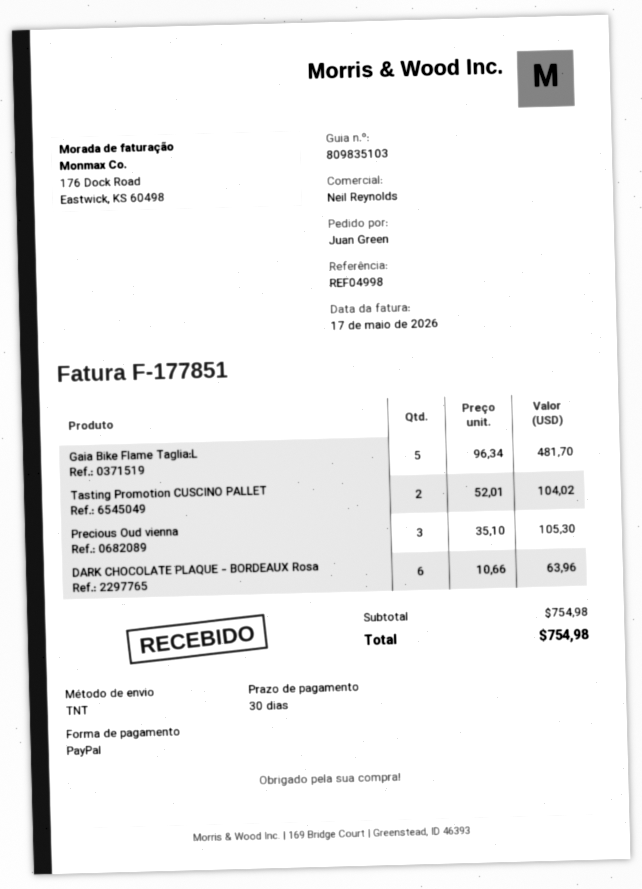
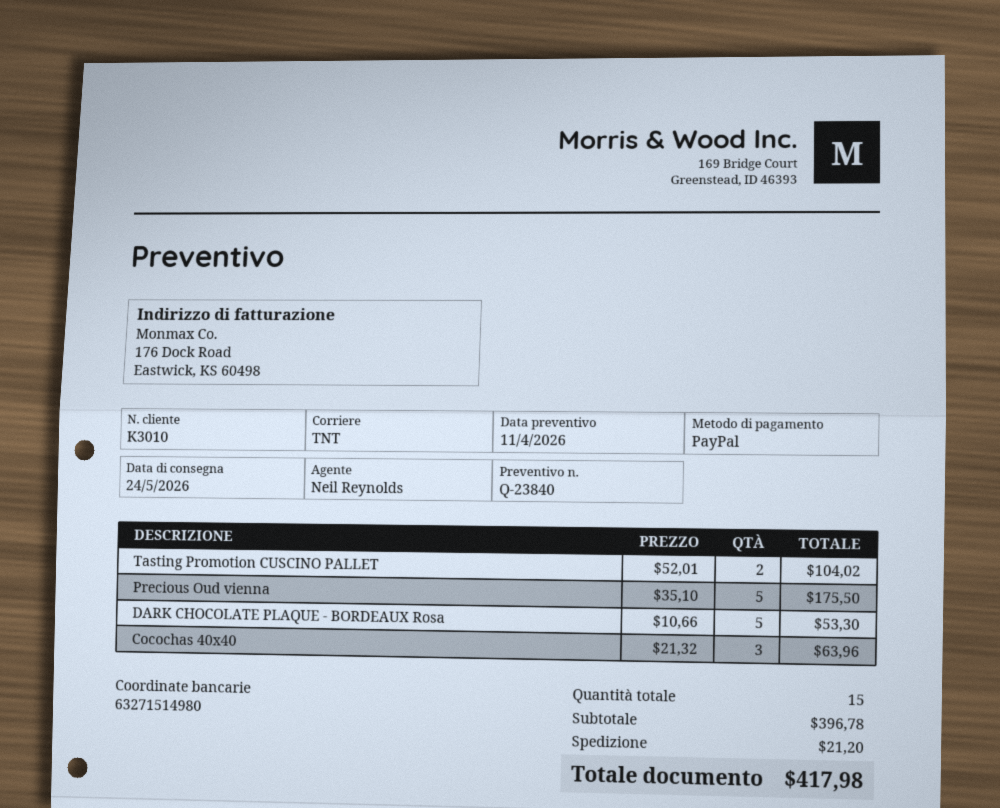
Gaia Bike Flame Taglia:L: 5 x 96.34 = 481.70 -> none
Precious Oud vienna: 3 x 35.10 = 105.30 -> 5 x 35.10 = 175.50
DARK CHOCOLATE PLAQUE - BORDEAUX Rosa: 6 x 10.66 = 63.96 -> 5 x 10.66 = 53.30
Cocochas 40x40: none -> 3 x 21.32 = 63.96
subtotal: 754.98 -> 396.78
shipping: none -> 21.20
total: 754.98 -> 417.98

